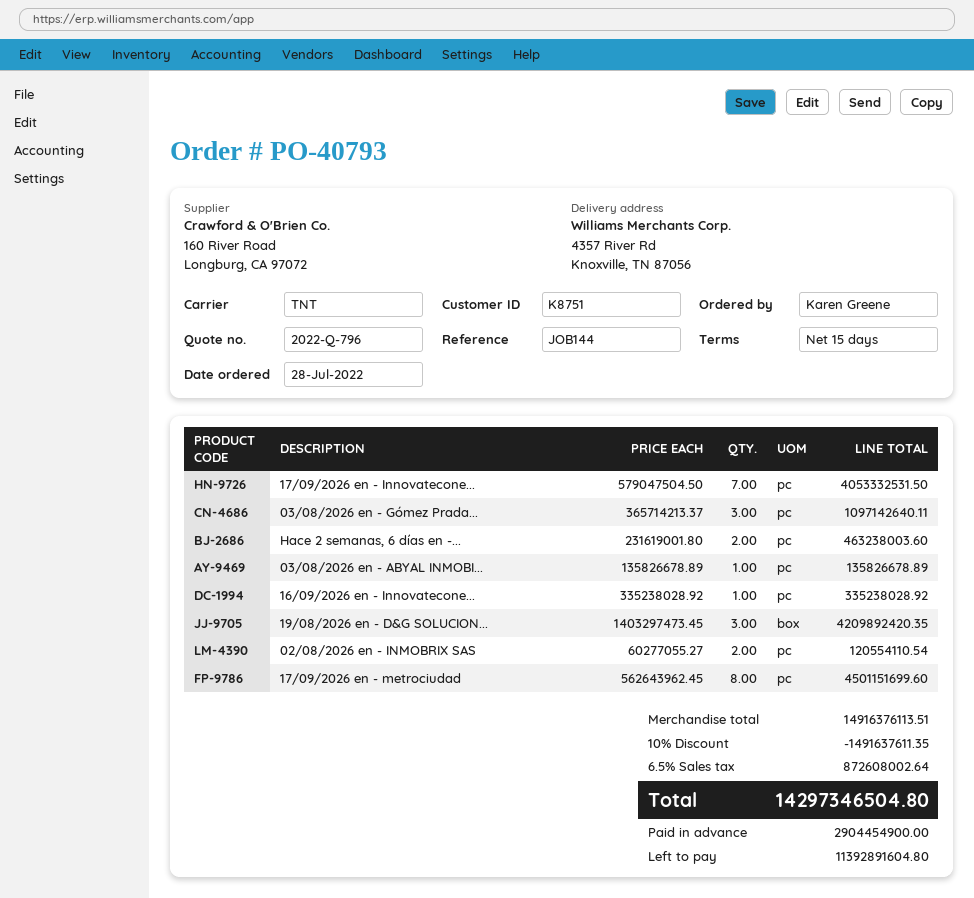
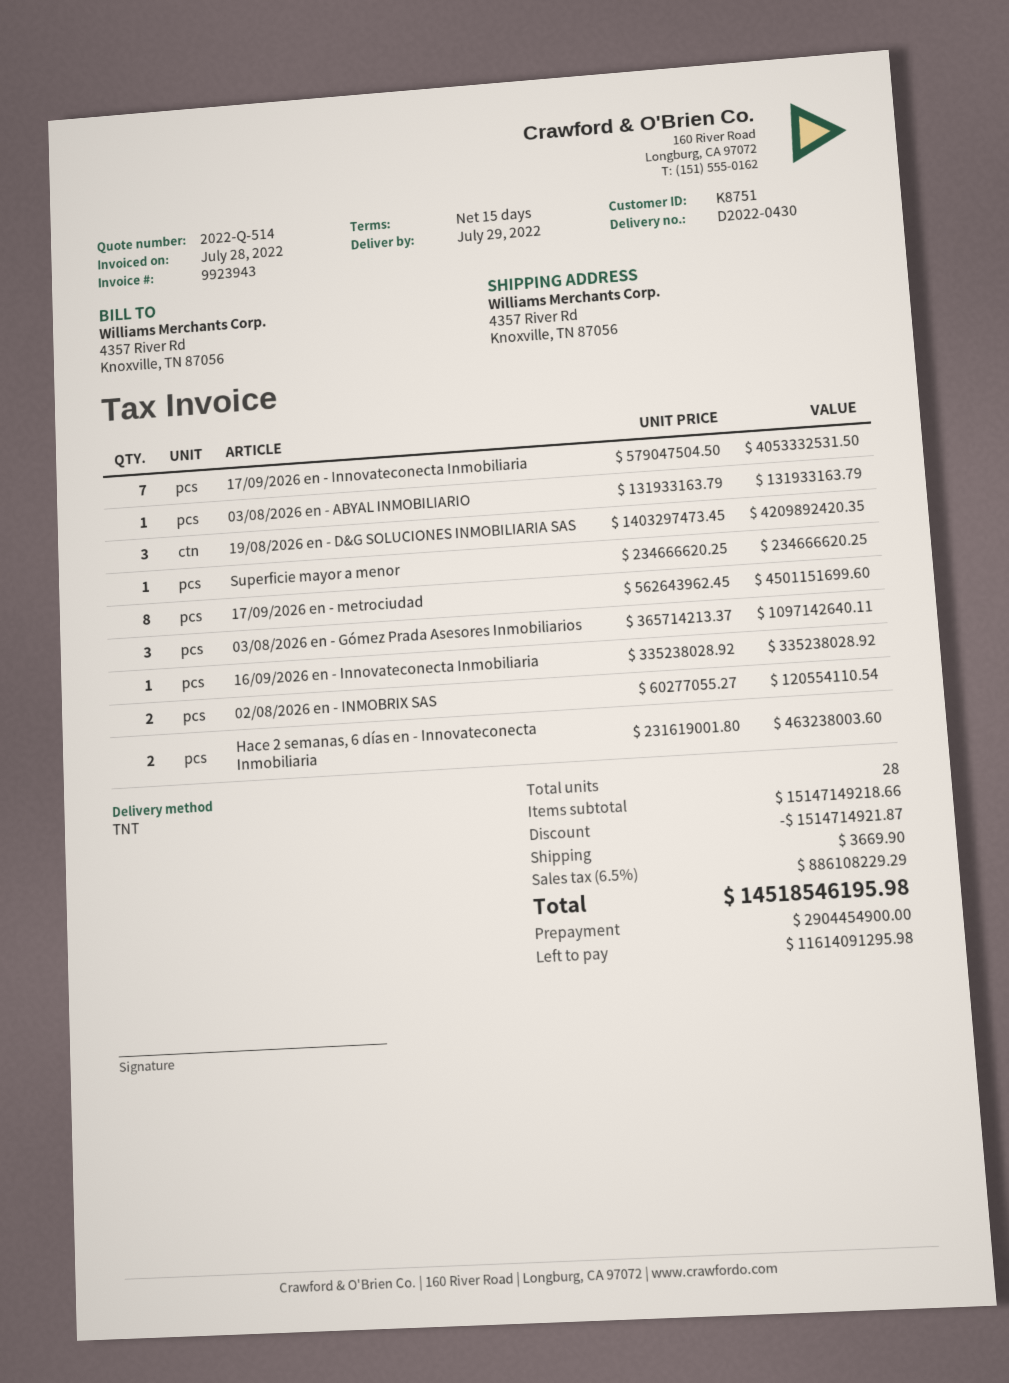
quote number: 2022-Q-796 -> 2022-Q-514
03/08/2026 en - ABYAL INMOBI...: 1 x 135826678.89 = 135826678.89 -> 1 x 131933163.79 = 131933163.79
Superficie mayor a menor: none -> 1 x 234666620.25 = 234666620.25
subtotal: 14916376113.51 -> 15147149218.66
discount: 1491637611.35 -> 1514714921.87
shipping: none -> 3669.90
tax: 6.5% = 872608002.64 -> 6.5% = 886108229.29
total: 14297346504.80 -> 14518546195.98
balance: 11392891604.80 -> 11614091295.98

